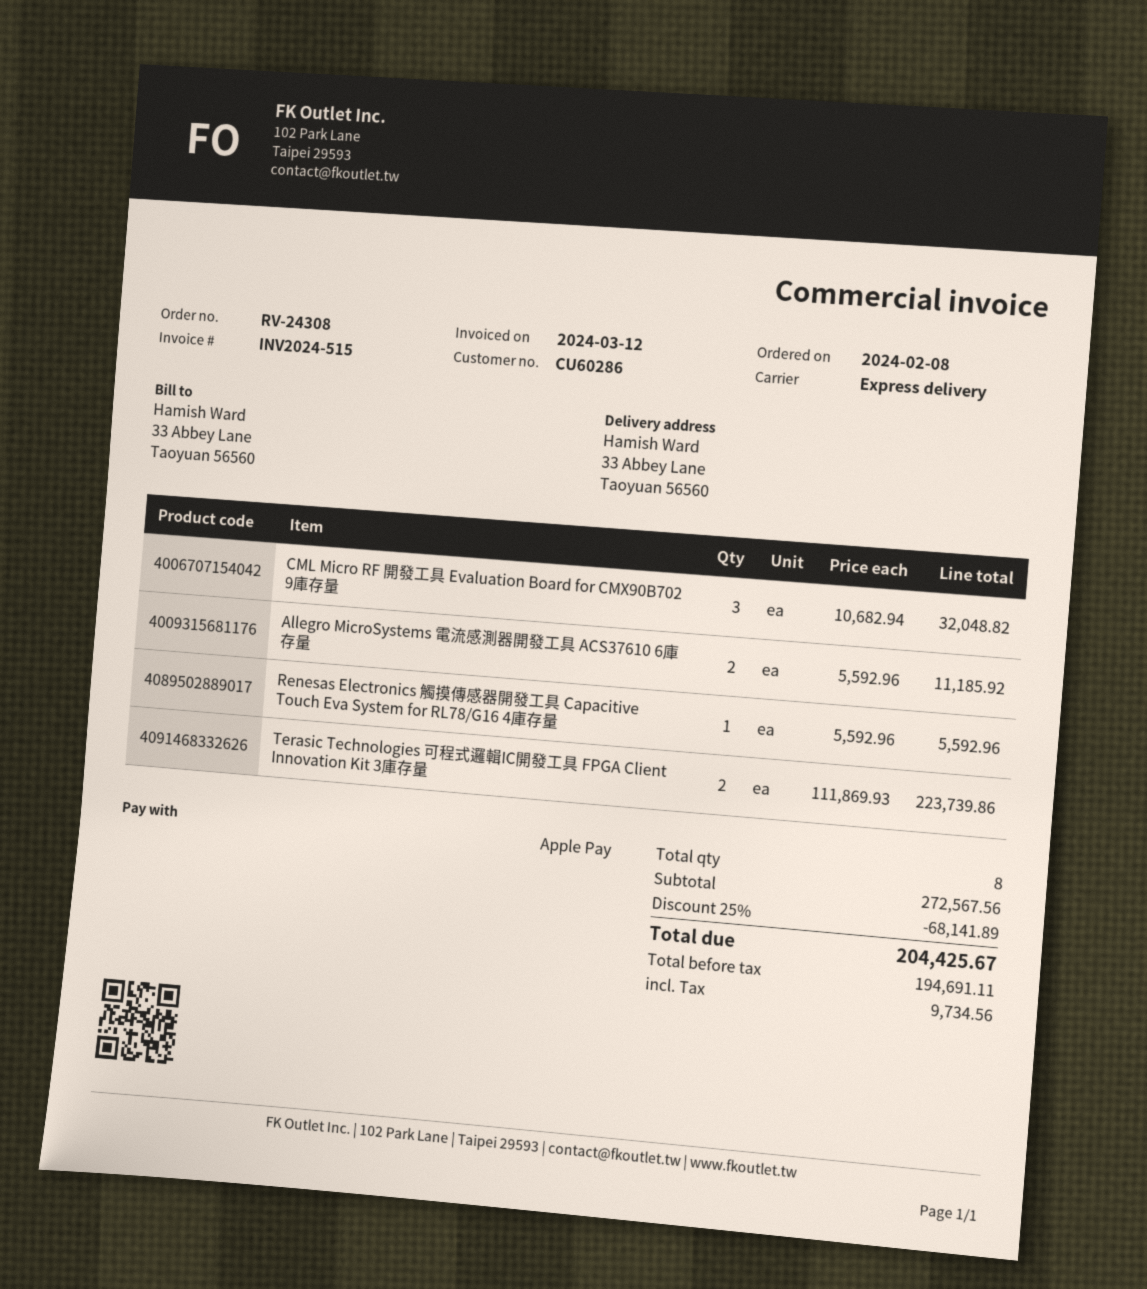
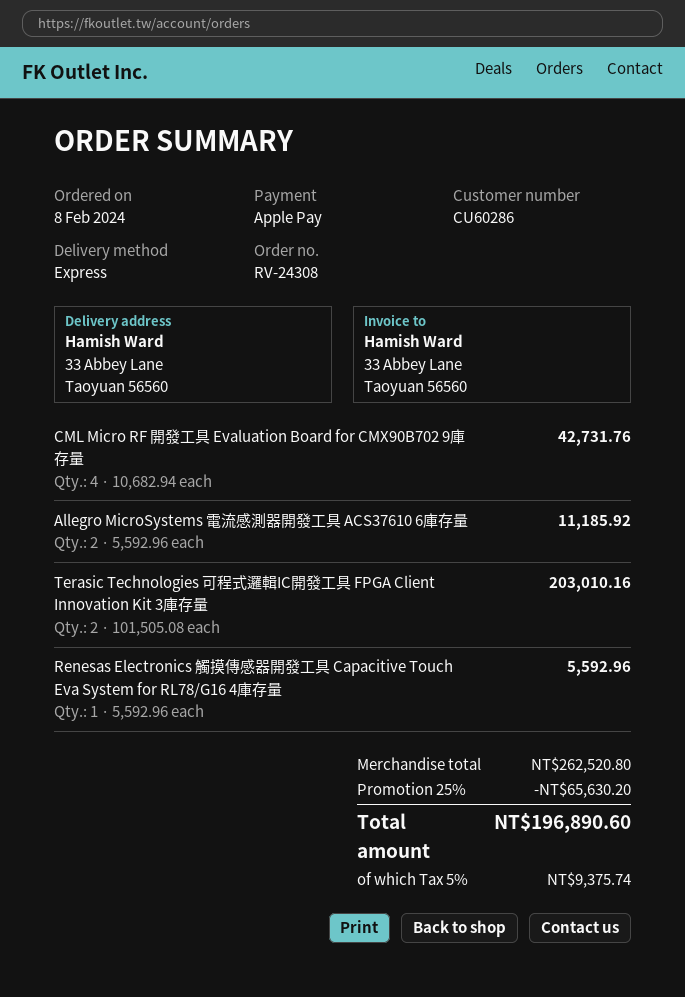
CML Micro RF 開發工具 Evaluation Board for CMX90B702 9庫存量: 3 x 10682.94 = 32048.82 -> 4 x 10682.94 = 42731.76
Terasic Technologies 可程式邏輯IC開發工具 FPGA Client Innovation Kit 3庫存量: 2 x 111869.93 = 223739.86 -> 2 x 101505.08 = 203010.16
subtotal: 272567.56 -> 262520.80
discount: 25% = 68141.89 -> 25% = 65630.20
tax: 9734.56 -> 9375.74
total: 204425.67 -> 196890.60

